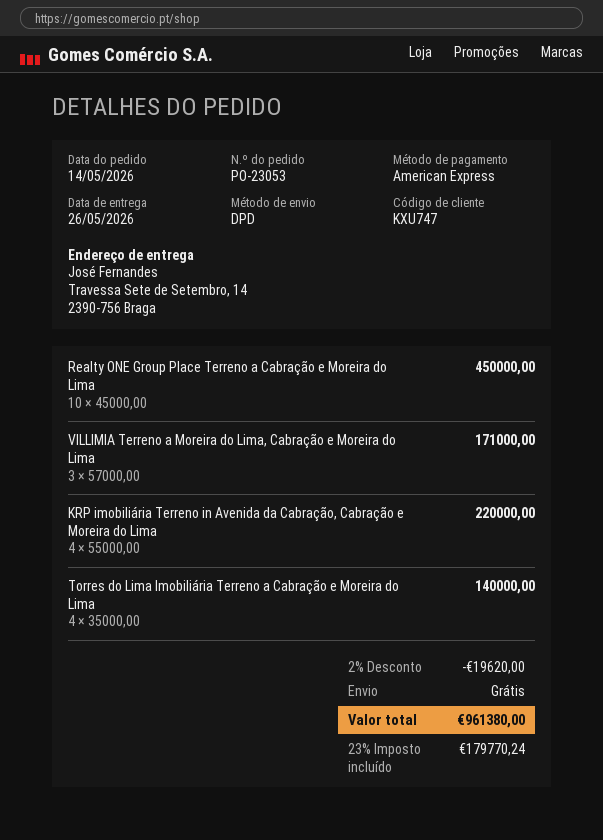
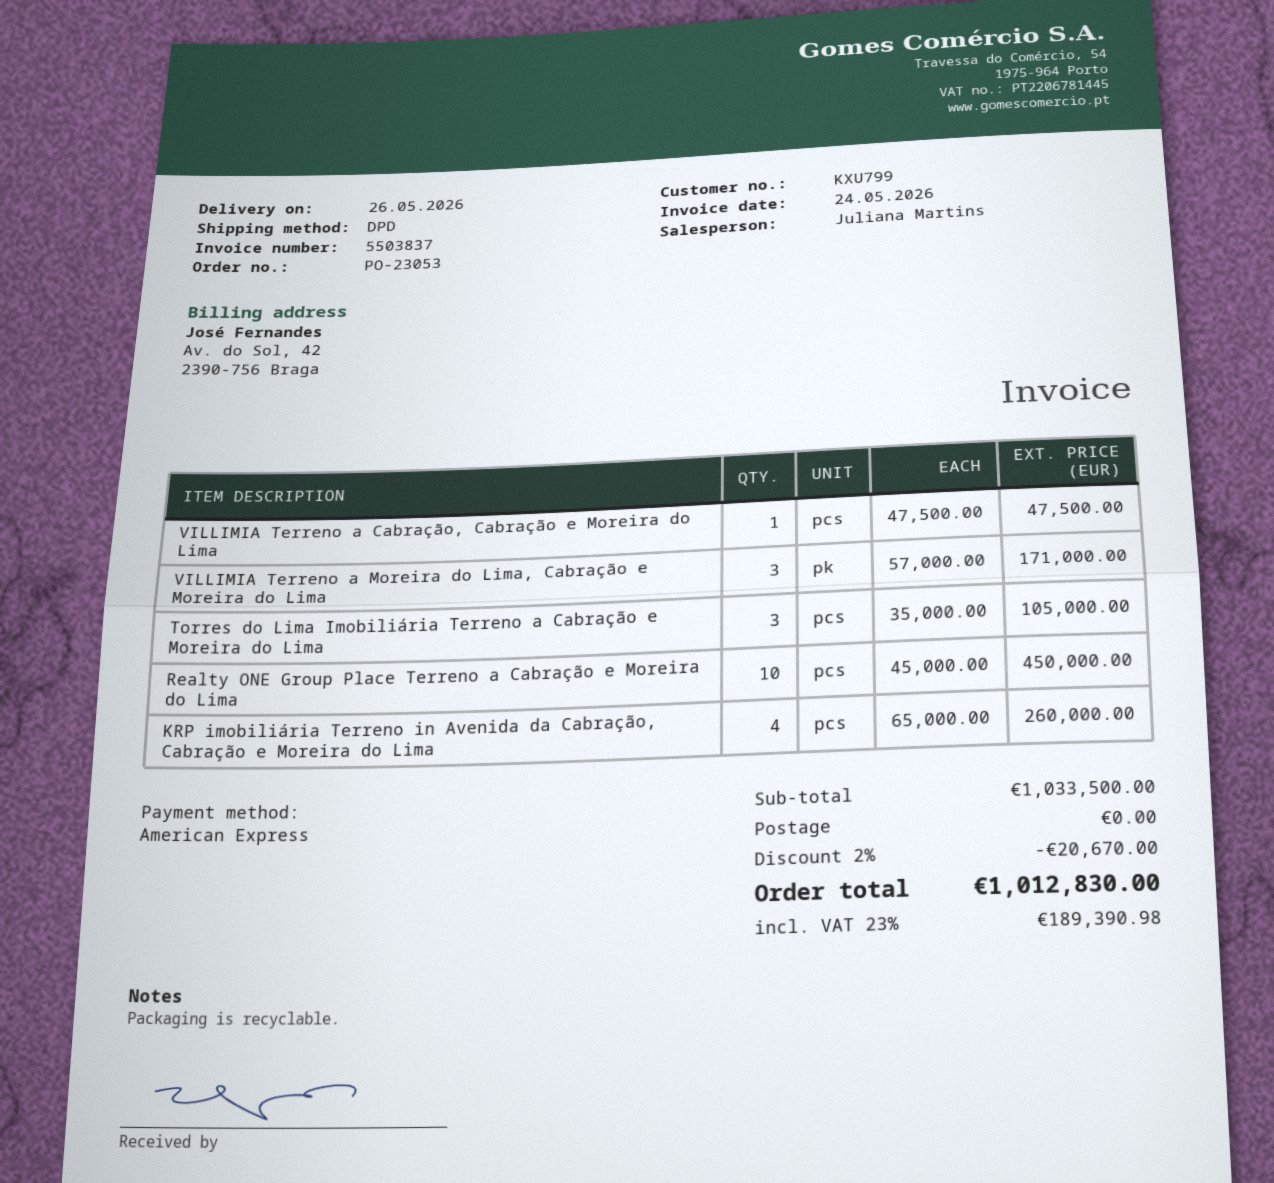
customer number: KXU747 -> KXU799
KRP imobiliária Terreno in Avenida da Cabração, Cabração e Moreira do Lima: 4 x 55000.00 = 220000.00 -> 4 x 65000.00 = 260000.00
Torres do Lima Imobiliária Terreno a Cabração e Moreira do Lima: 4 x 35000.00 = 140000.00 -> 3 x 35000.00 = 105000.00
VILLIMIA Terreno a Cabração, Cabração e Moreira do Lima: none -> 1 x 47500.00 = 47500.00
discount: 2% = 19620.00 -> 2% = 20670.00
tax: 23% = 179770.24 -> 23% = 189390.98
total: 961380.00 -> 1012830.00

